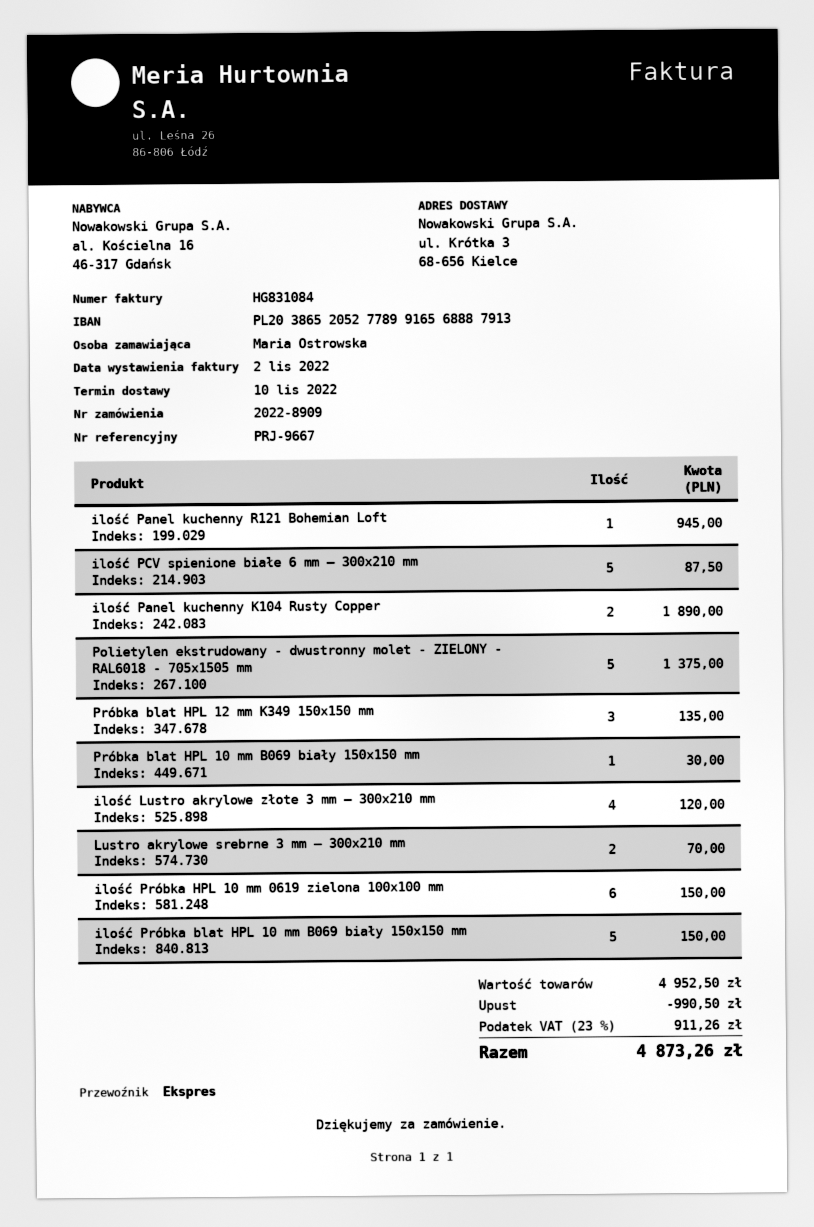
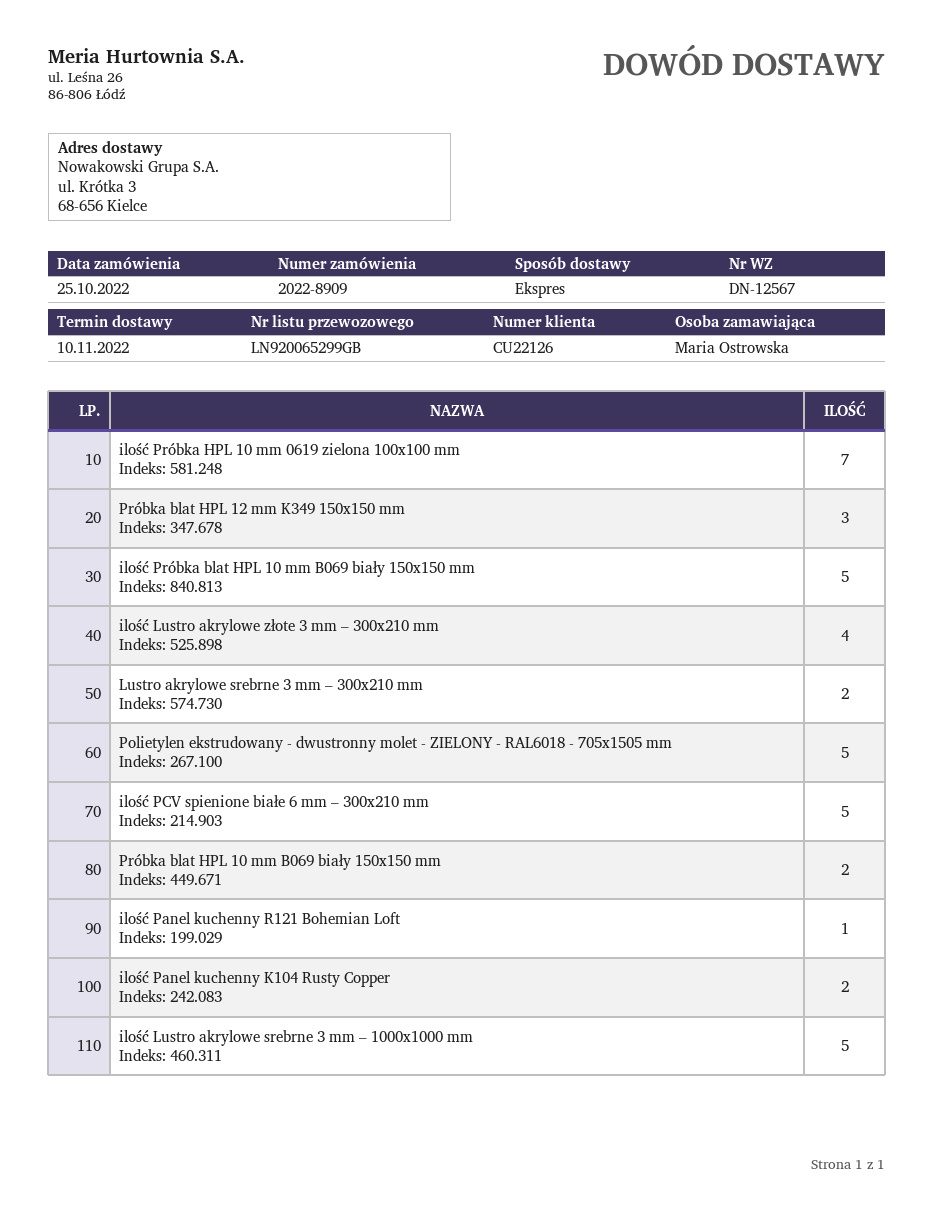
Próbka blat HPL 10 mm B069 biały 150x150 mm: 1 -> 2
ilość Próbka HPL 10 mm 0619 zielona 100x100 mm: 6 -> 7
ilość Lustro akrylowe srebrne 3 mm – 1000x1000 mm: none -> 5

